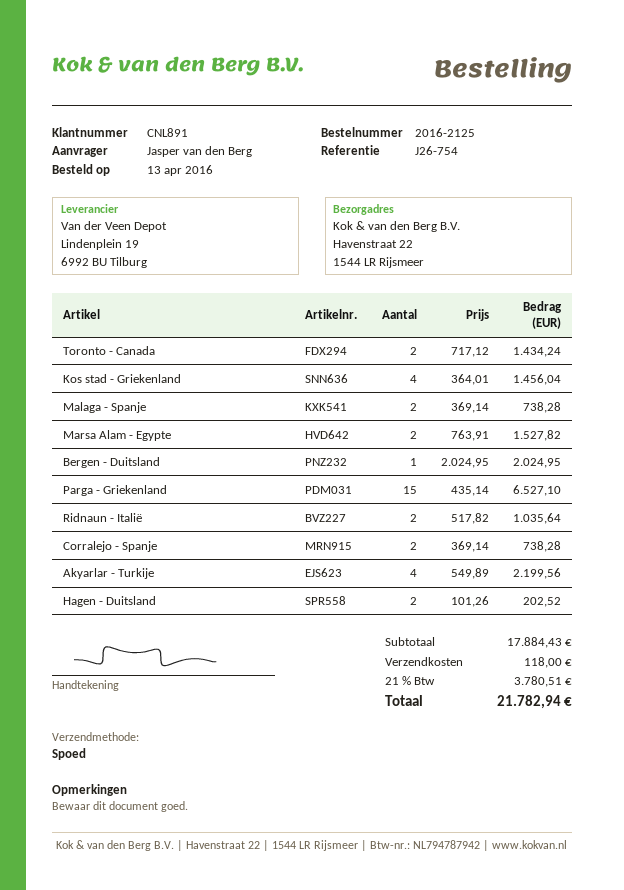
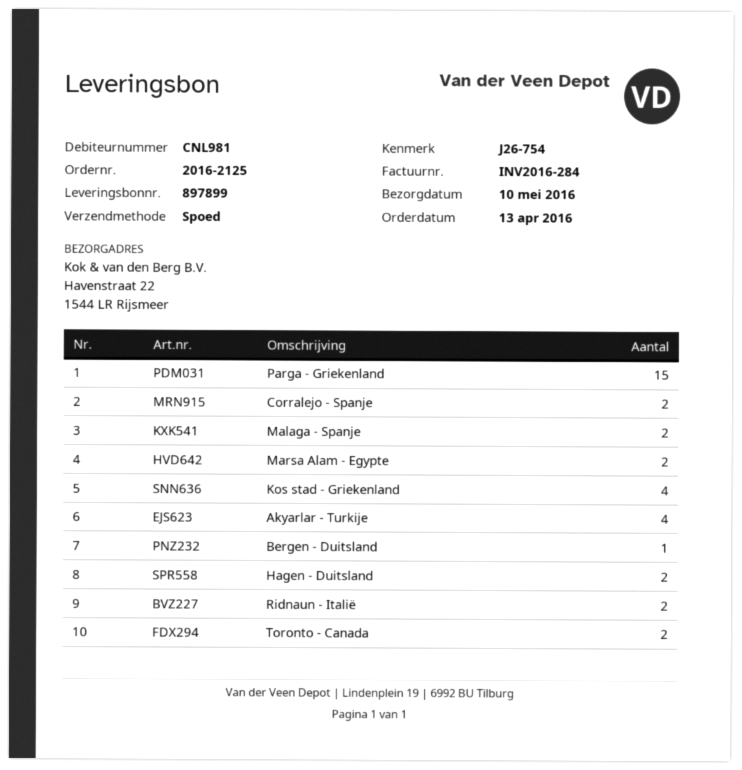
customer number: CNL891 -> CNL981

